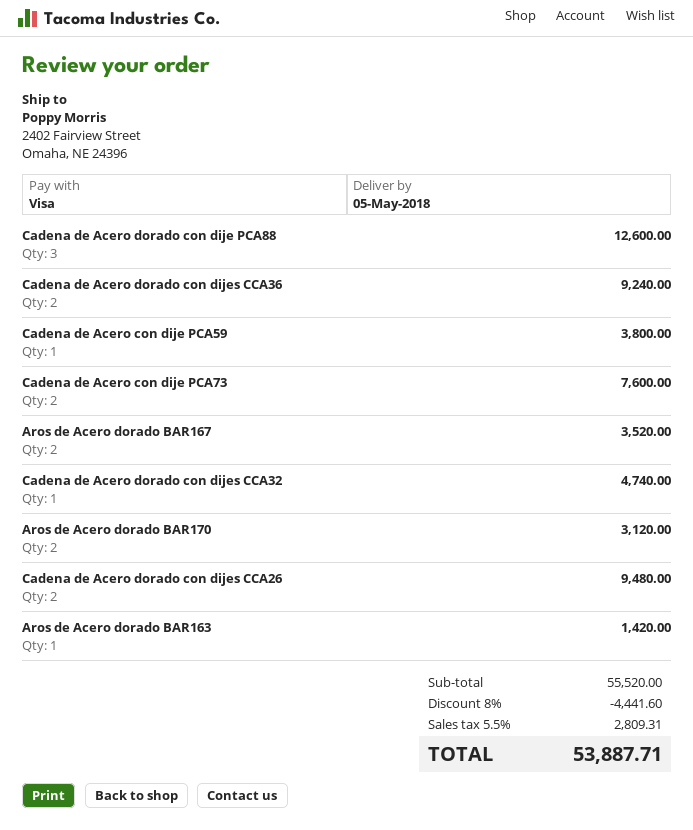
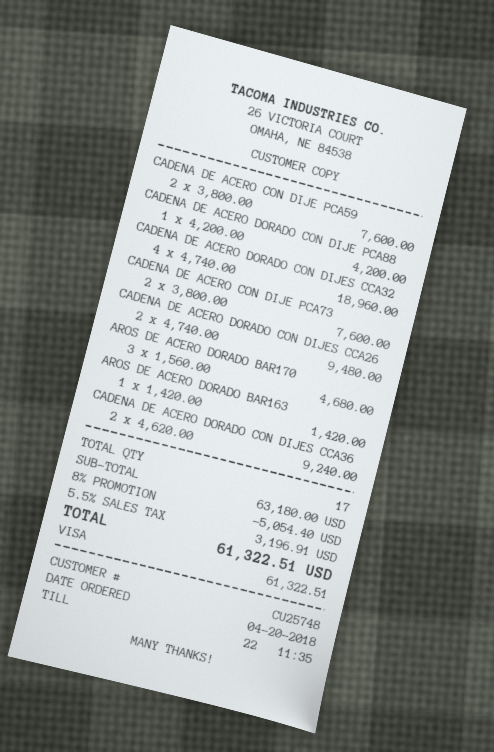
Cadena de Acero dorado con dije PCA88: 3 for 12600.00 -> 1 for 4200.00
Cadena de Acero con dije PCA59: 1 for 3800.00 -> 2 for 7600.00
Aros de Acero dorado BAR167: 2 for 3520.00 -> none
Cadena de Acero dorado con dijes CCA32: 1 for 4740.00 -> 4 for 18960.00
Aros de Acero dorado BAR170: 2 for 3120.00 -> 3 for 4680.00
subtotal: 55520.00 -> 63180.00
discount: 8% = 4441.60 -> 8% = 5054.40
tax: 5.5% = 2809.31 -> 5.5% = 3196.91
total: 53887.71 -> 61322.51

